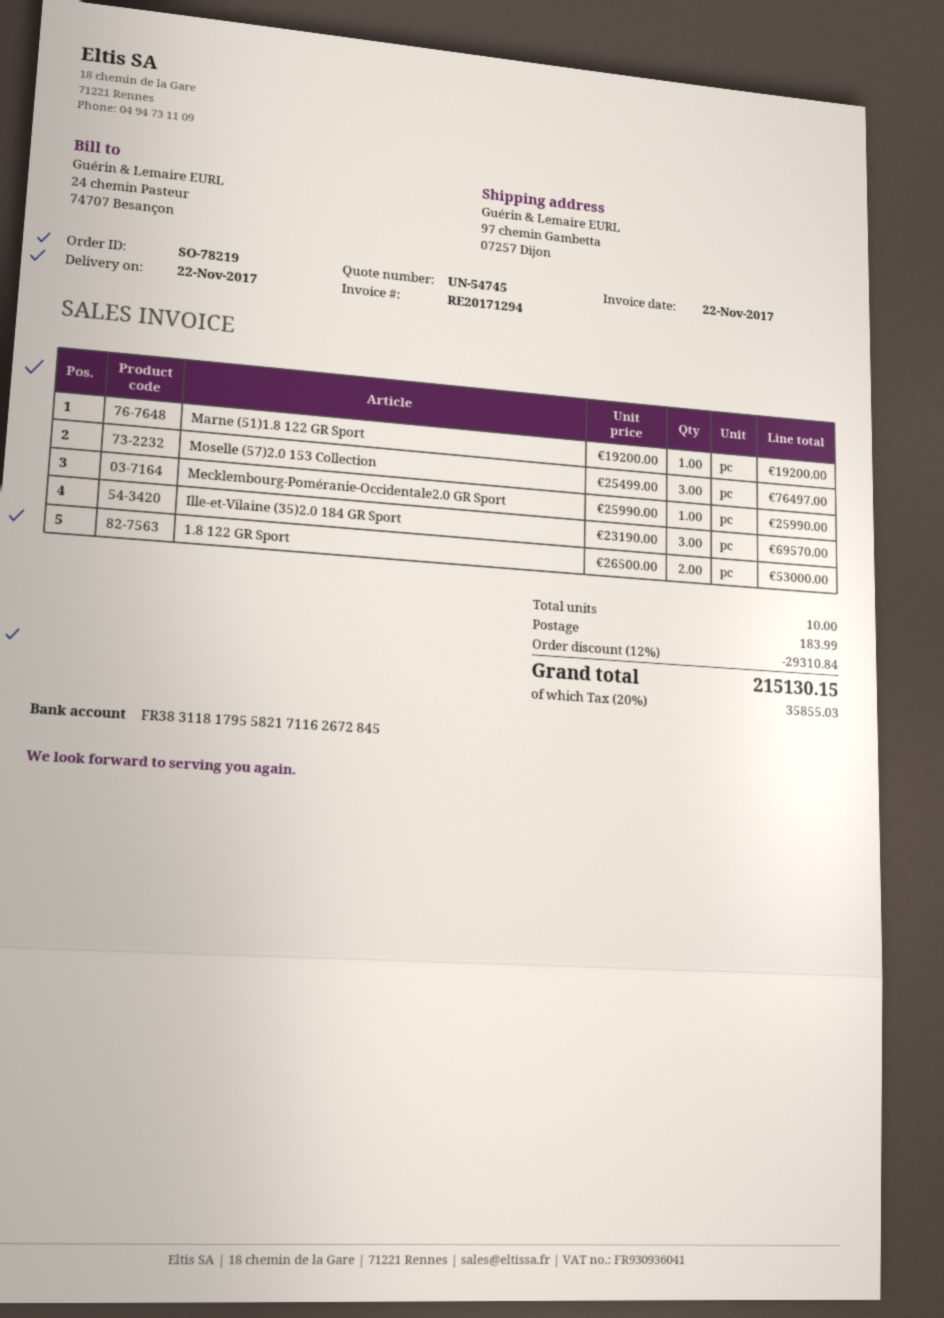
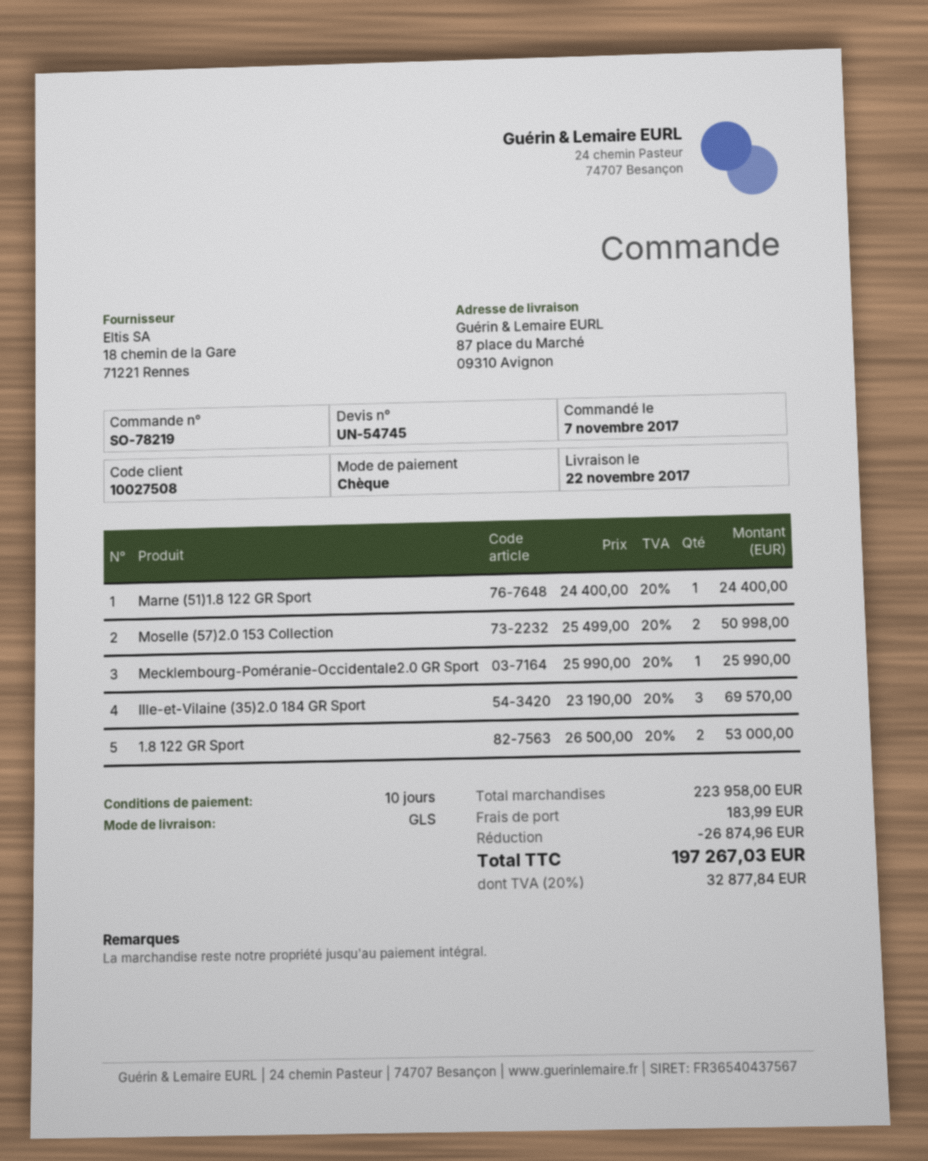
ship to: 97 chemin Gambetta, 07257 Dijon -> 87 place du Marché, 09310 Avignon
Marne (51)1.8 122 GR Sport: 1 x 19200.00 = 19200.00 -> 1 x 24400.00 = 24400.00
Moselle (57)2.0 153 Collection: 3 x 25499.00 = 76497.00 -> 2 x 25499.00 = 50998.00
discount: 29310.84 -> 26874.96
tax: 20% = 35855.03 -> 20% = 32877.84
total: 215130.15 -> 197267.03

